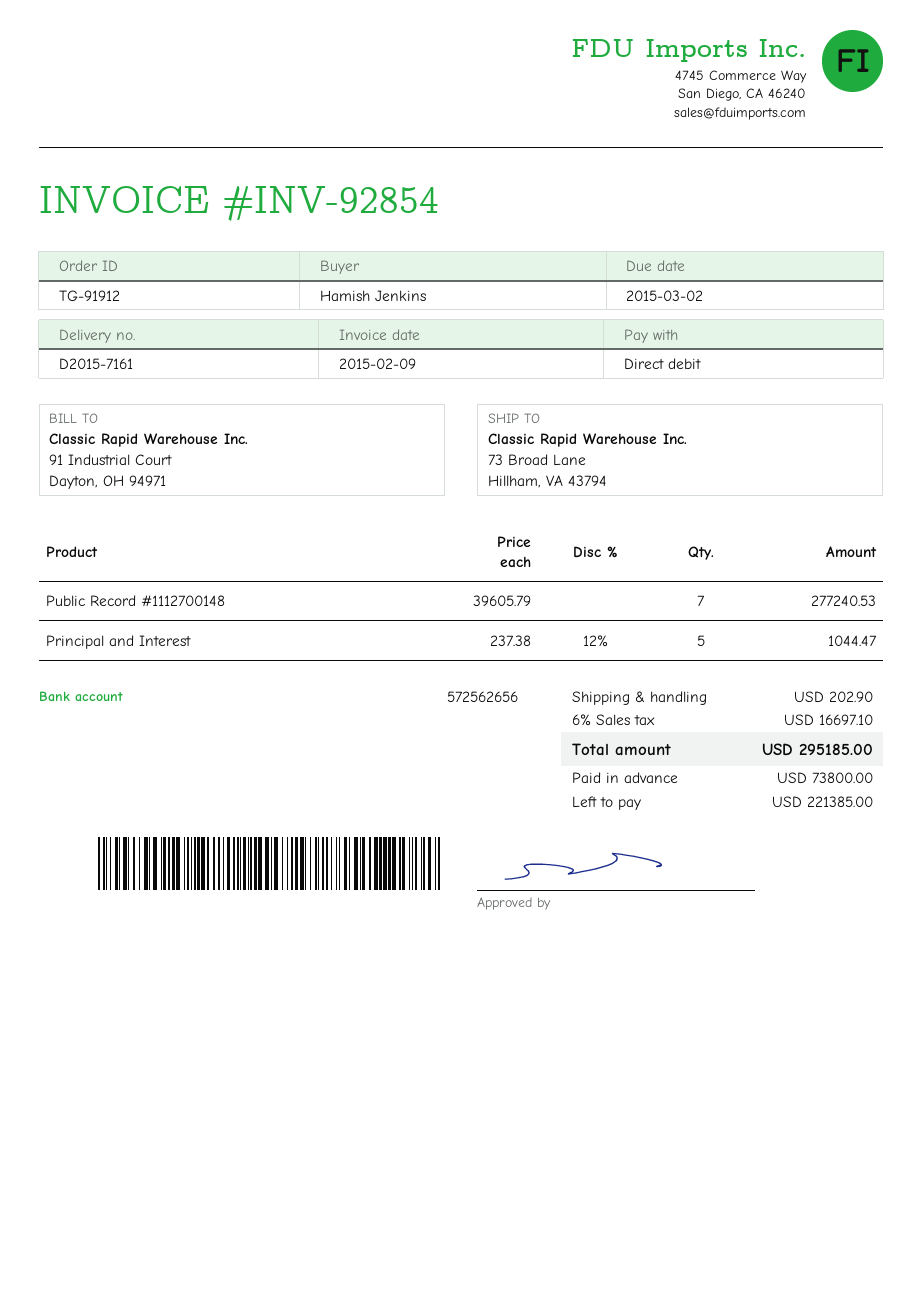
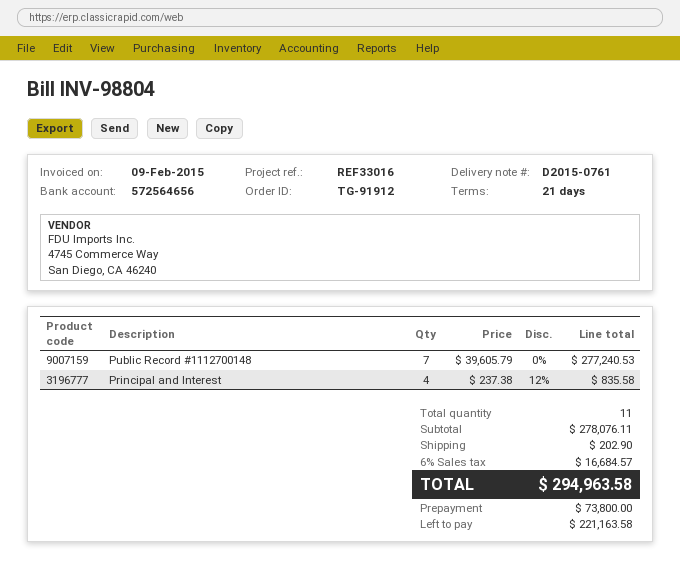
delivery note number: D2015-7161 -> D2015-0761
invoice number: INV-92854 -> INV-98804
bank account: 572562656 -> 572564656
Principal and Interest: 5 x 237.38 - 12% = 1044.47 -> 4 x 237.38 - 12% = 835.58
tax: 6% = 16697.10 -> 6% = 16684.57
total: 295185.00 -> 294963.58
balance: 221385.00 -> 221163.58

